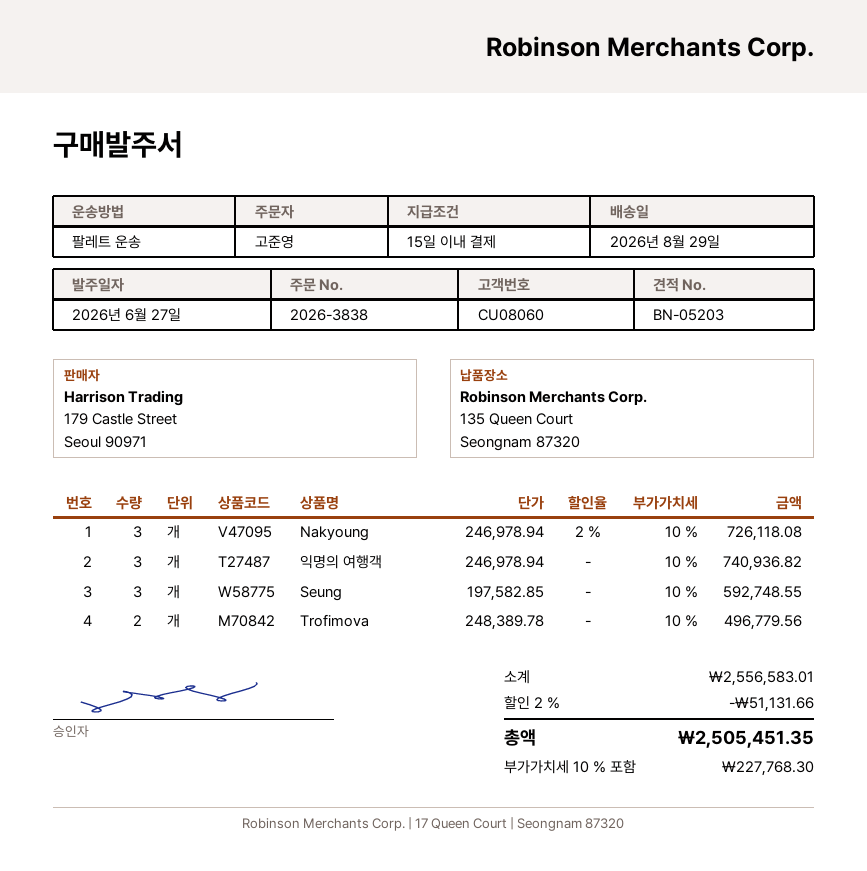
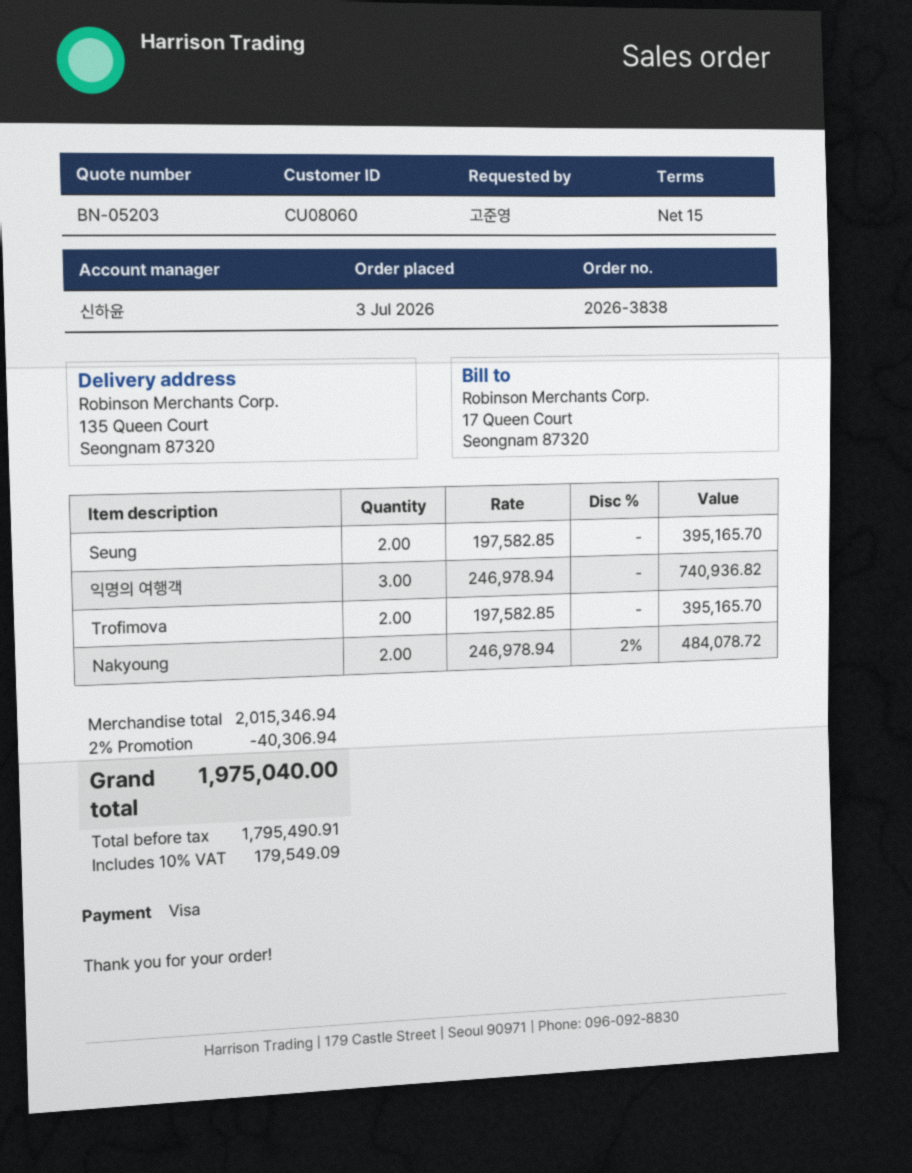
order date: 2026-06-27 -> 2026-07-03
Nakyoung: 3 x 246978.94 - 2% = 726118.08 -> 2 x 246978.94 - 2% = 484078.72
Seung: 3 x 197582.85 = 592748.55 -> 2 x 197582.85 = 395165.70
Trofimova: 2 x 248389.78 = 496779.56 -> 2 x 197582.85 = 395165.70
subtotal: 2556583.01 -> 2015346.94
discount: 2% = 51131.66 -> 2% = 40306.94
tax: 10% = 227768.30 -> 10% = 179549.09
total: 2505451.35 -> 1975040.00

